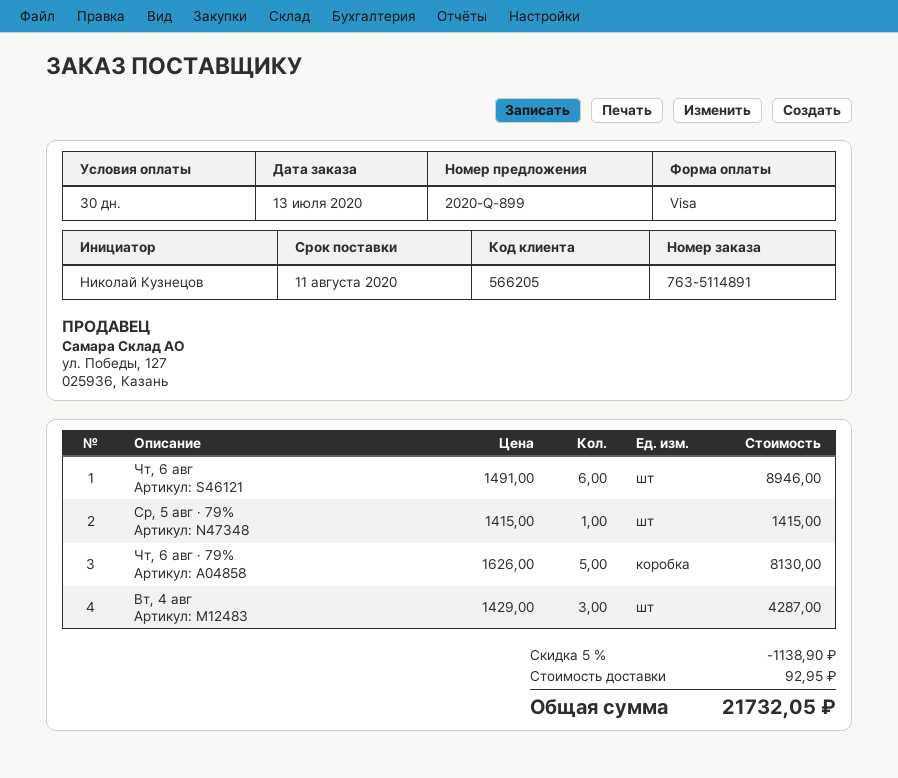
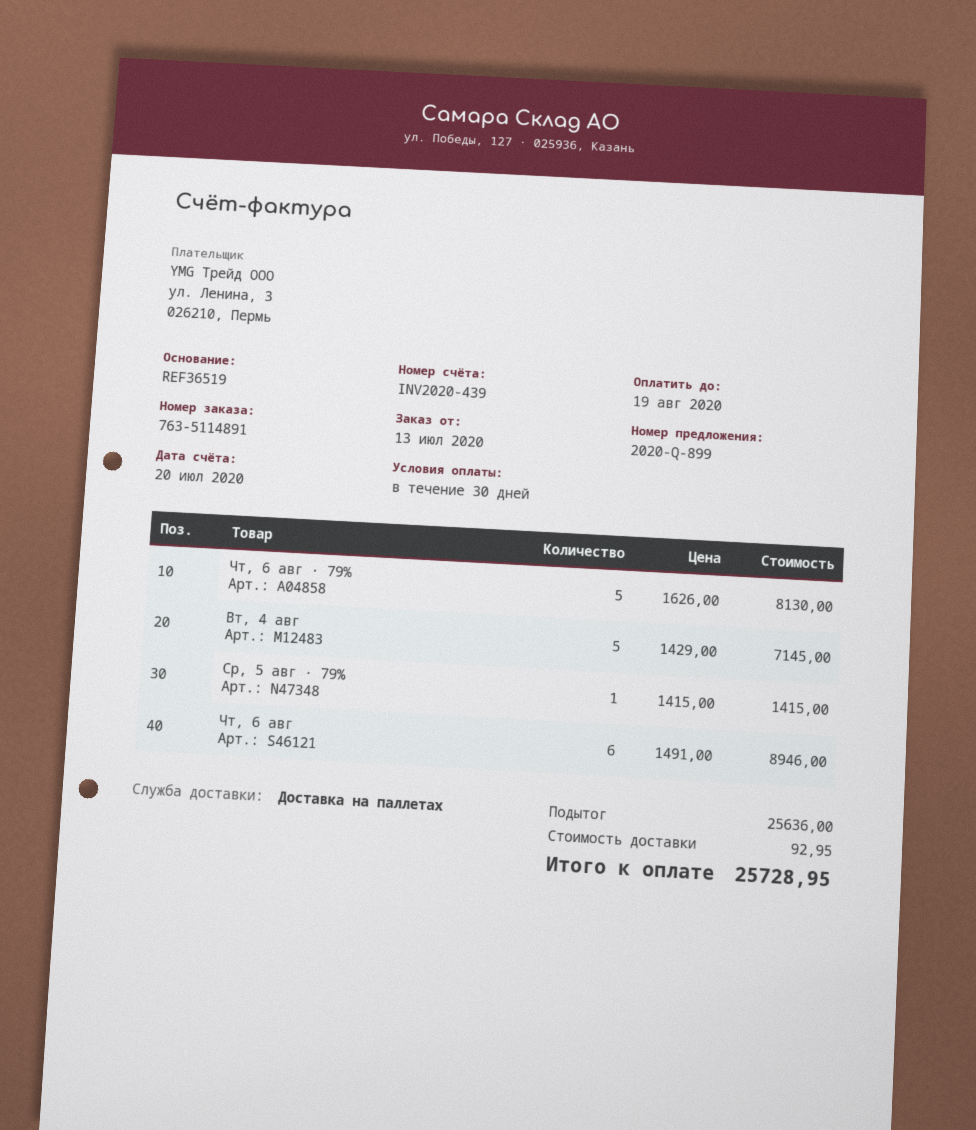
Вт, 4 авг: 3 x 1429.00 = 4287.00 -> 5 x 1429.00 = 7145.00
discount: 5% = 1138.90 -> none
total: 21732.05 -> 25728.95

